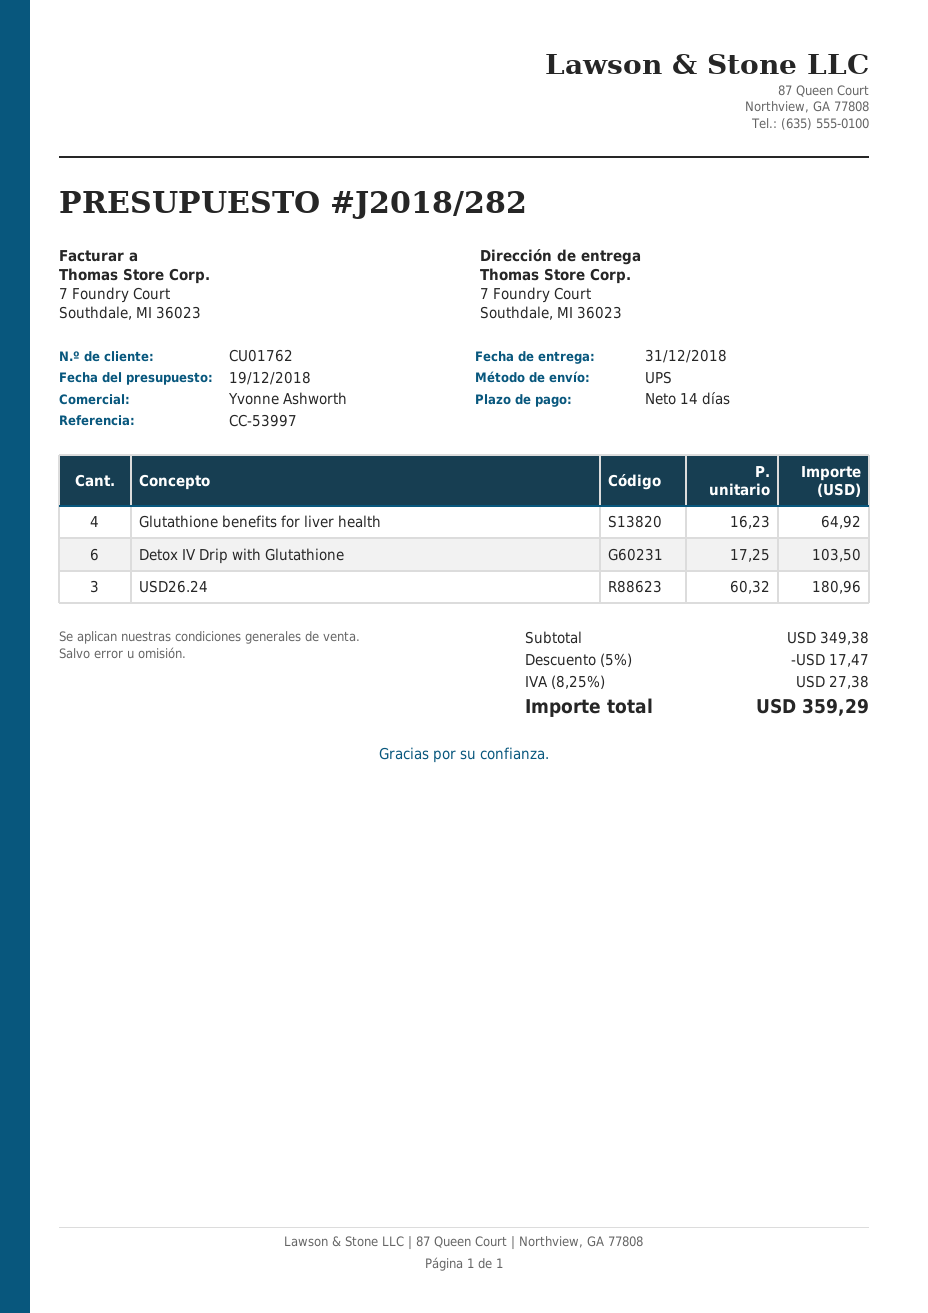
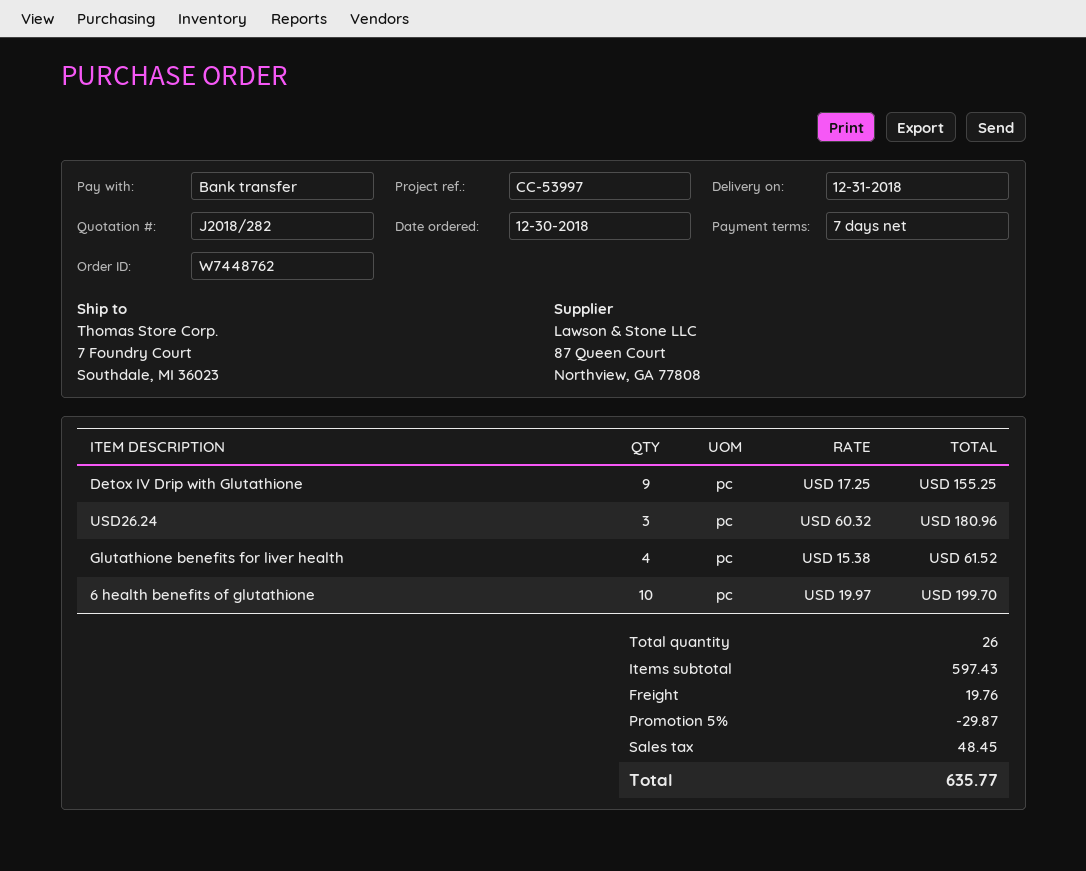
payment terms: 14 days -> 7 days
Glutathione benefits for liver health: 4 x 16.23 = 64.92 -> 4 x 15.38 = 61.52
Detox IV Drip with Glutathione: 6 x 17.25 = 103.50 -> 9 x 17.25 = 155.25
6 health benefits of glutathione: none -> 10 x 19.97 = 199.70
subtotal: 349.38 -> 597.43
discount: 5% = 17.47 -> 5% = 29.87
shipping: none -> 19.76
tax: 27.38 -> 48.45
total: 359.29 -> 635.77

